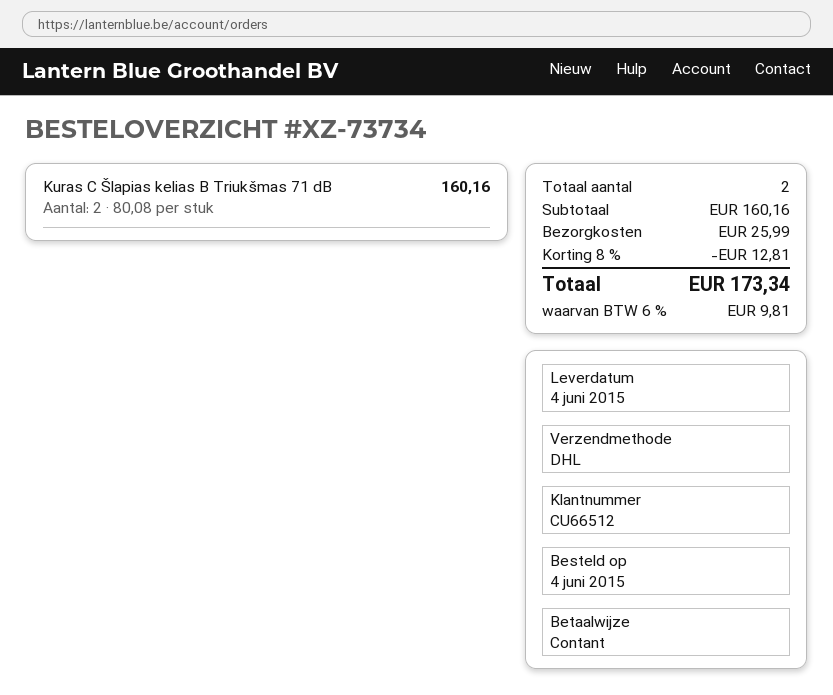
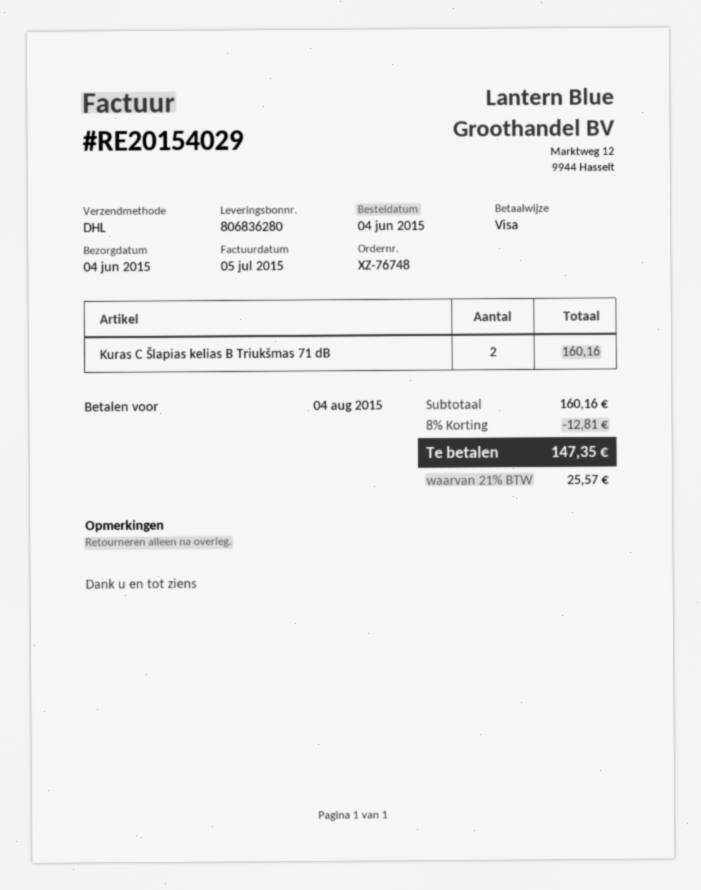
order number: XZ-73734 -> XZ-76748
payment method: cash -> Visa
shipping: 25.99 -> none
tax: 6% = 9.81 -> 21% = 25.57
total: 173.34 -> 147.35

